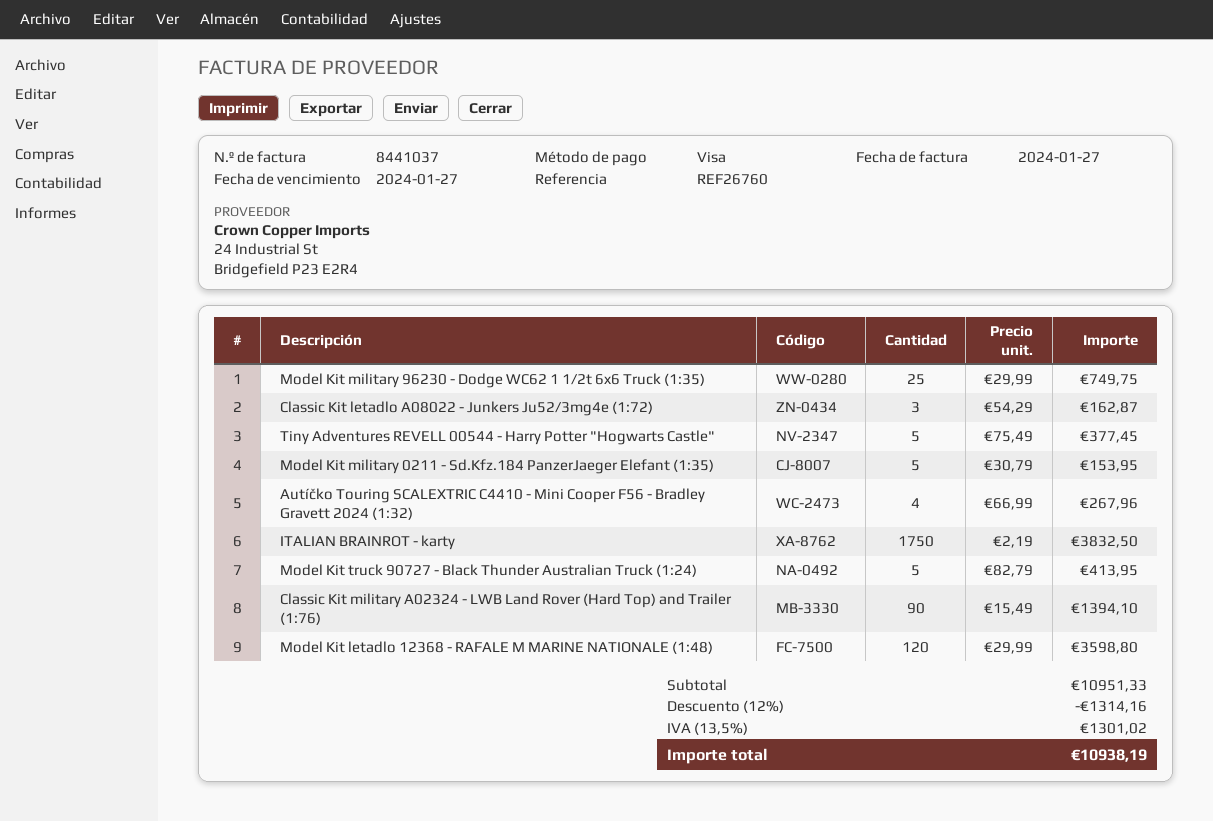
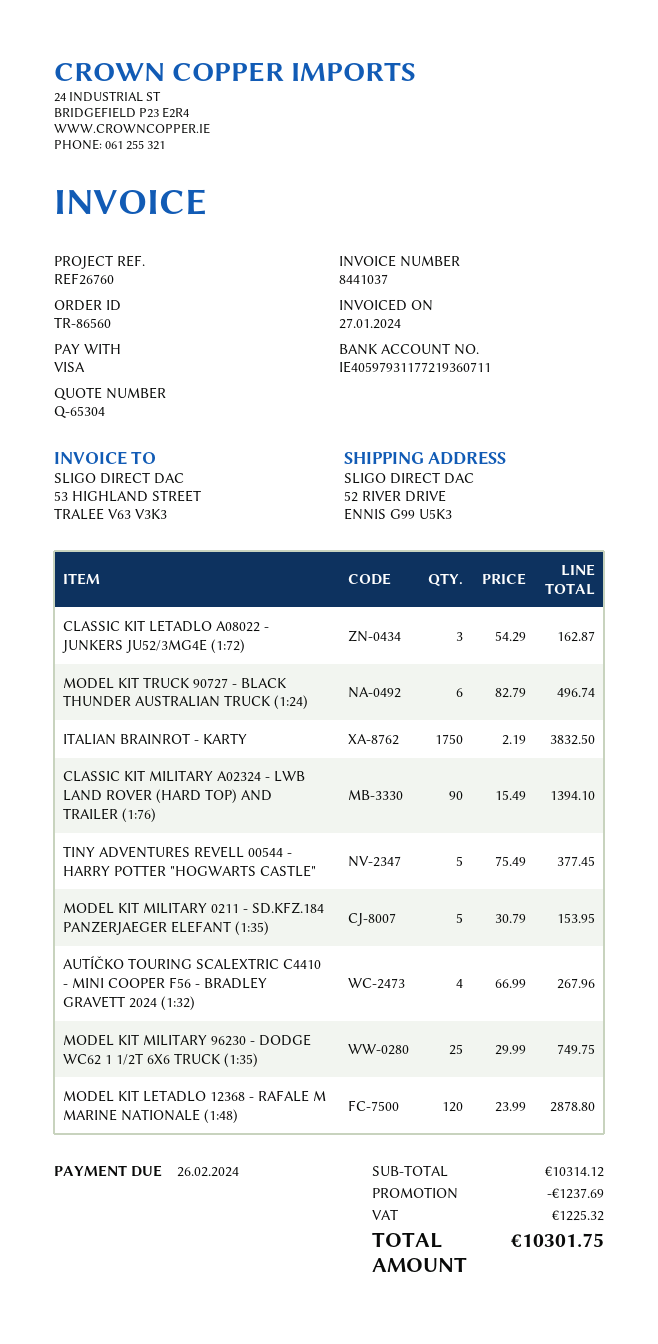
due date: 2024-01-27 -> 2024-02-26
Model Kit truck 90727 - Black Thunder Australian Truck (1:24): 5 x 82.79 = 413.95 -> 6 x 82.79 = 496.74
Model Kit letadlo 12368 - RAFALE M MARINE NATIONALE (1:48): 120 x 29.99 = 3598.80 -> 120 x 23.99 = 2878.80
subtotal: 10951.33 -> 10314.12
discount: 1314.16 -> 1237.69
tax: 1301.02 -> 1225.32
total: 10938.19 -> 10301.75

